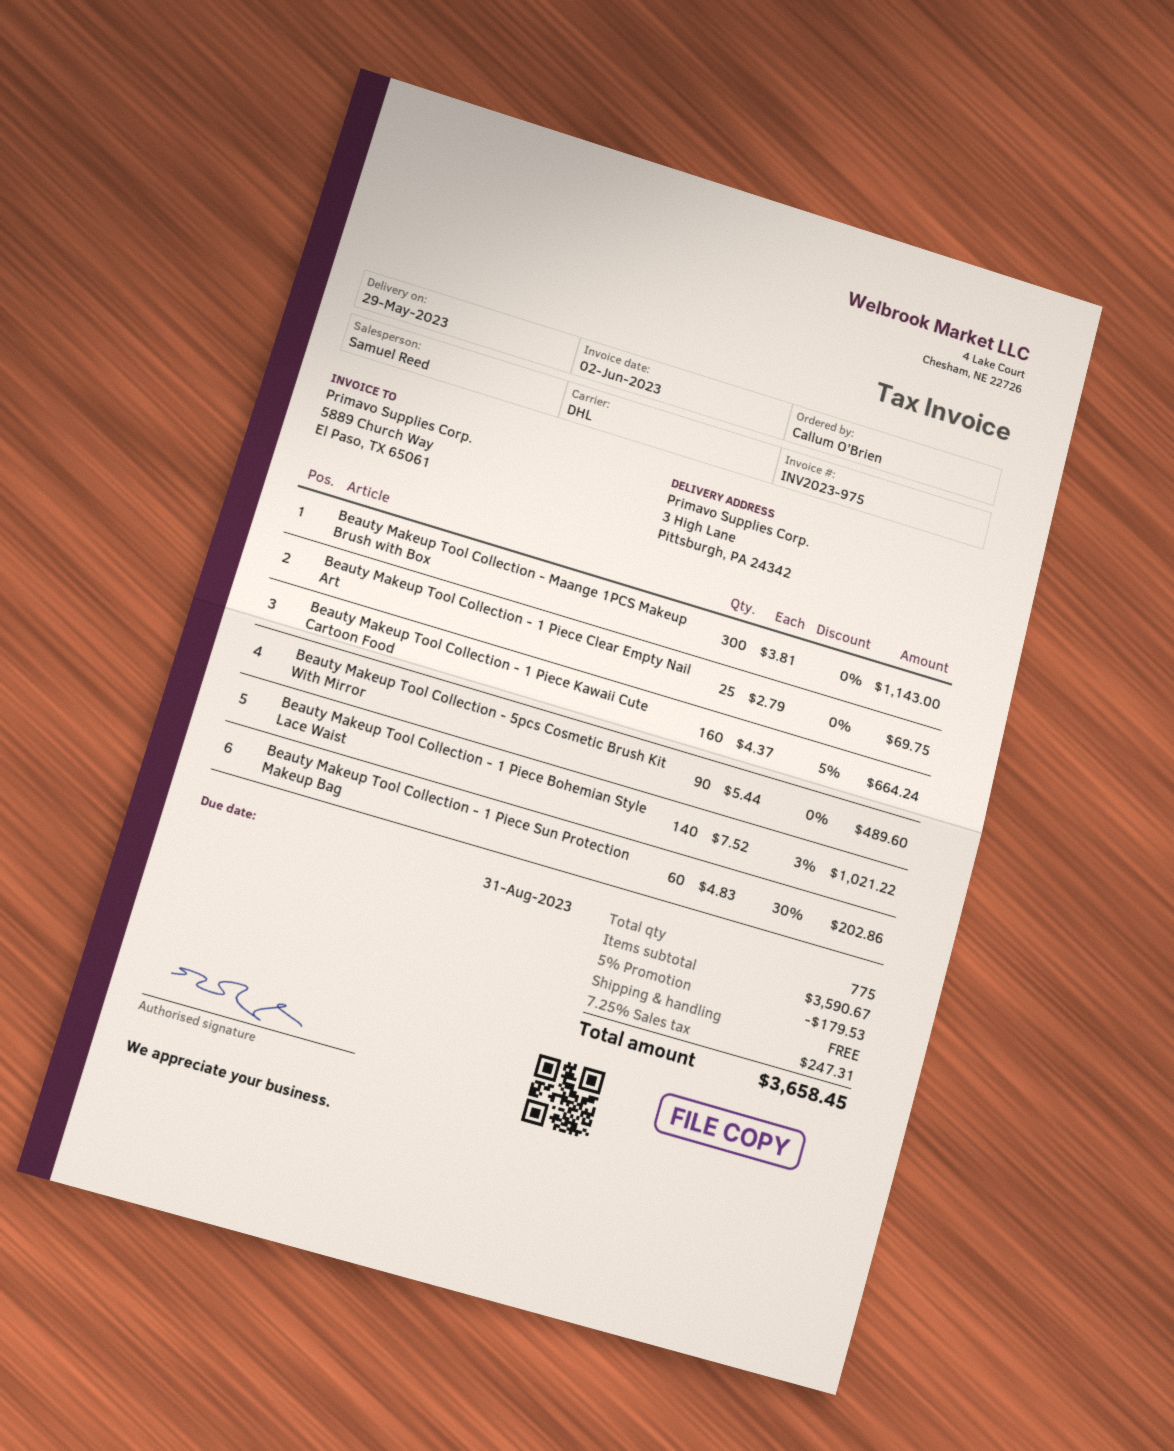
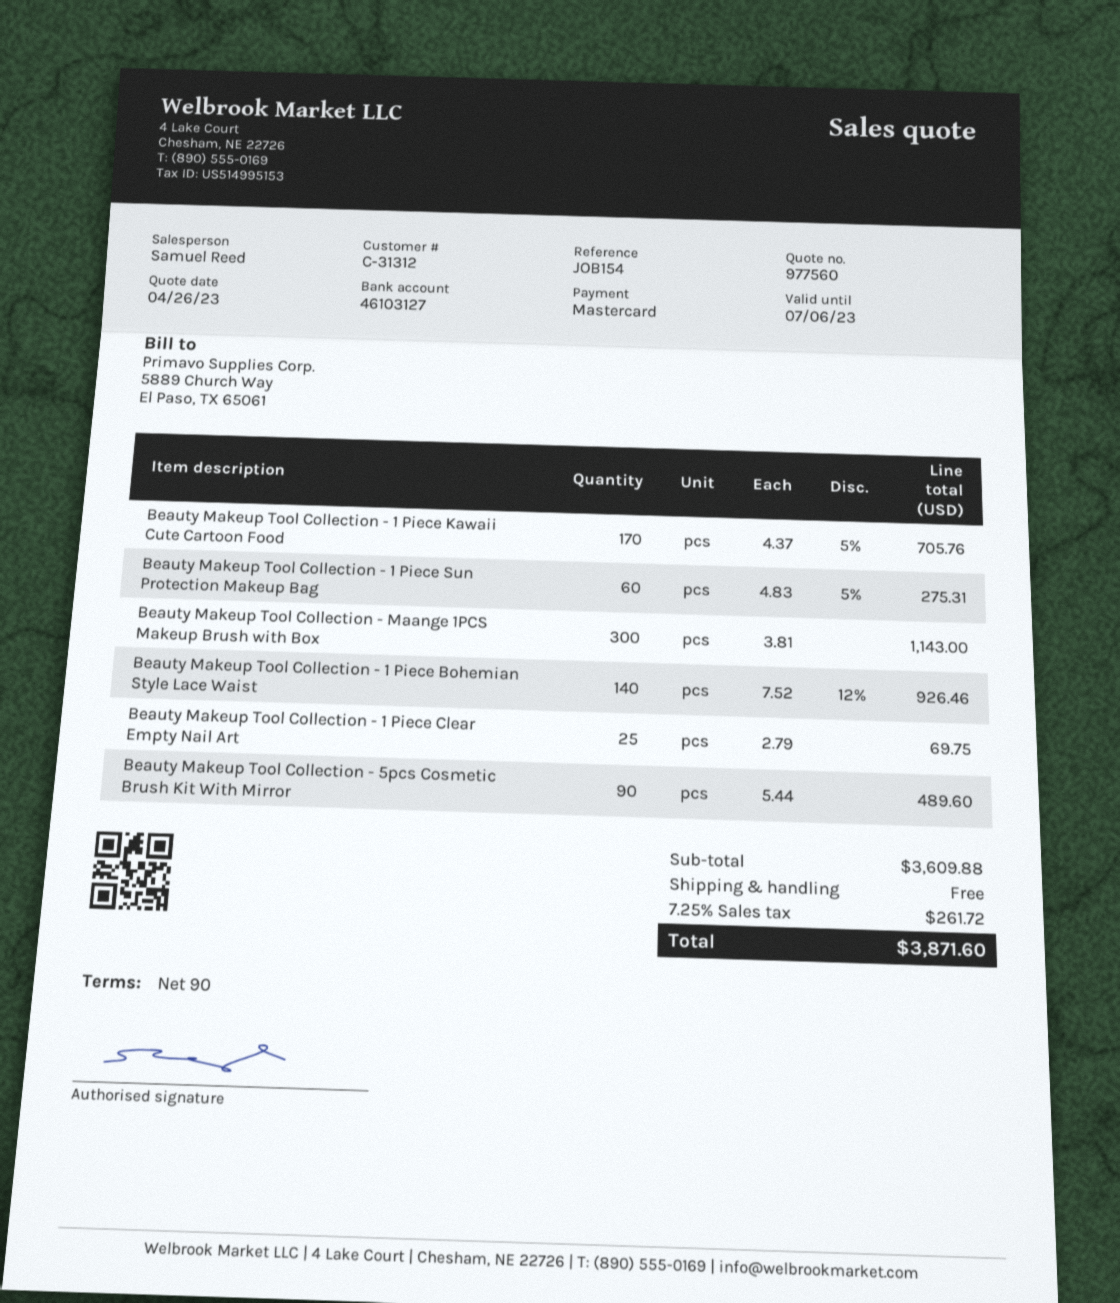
Beauty Makeup Tool Collection - 1 Piece Kawaii Cute Cartoon Food: 160 x 4.37 - 5% = 664.24 -> 170 x 4.37 - 5% = 705.76
Beauty Makeup Tool Collection - 1 Piece Bohemian Style Lace Waist: 140 x 7.52 - 3% = 1021.22 -> 140 x 7.52 - 12% = 926.46
Beauty Makeup Tool Collection - 1 Piece Sun Protection Makeup Bag: 60 x 4.83 - 30% = 202.86 -> 60 x 4.83 - 5% = 275.31
subtotal: 3590.67 -> 3609.88
discount: 5% = 179.53 -> none
tax: 7.25% = 247.31 -> 7.25% = 261.72
total: 3658.45 -> 3871.60

